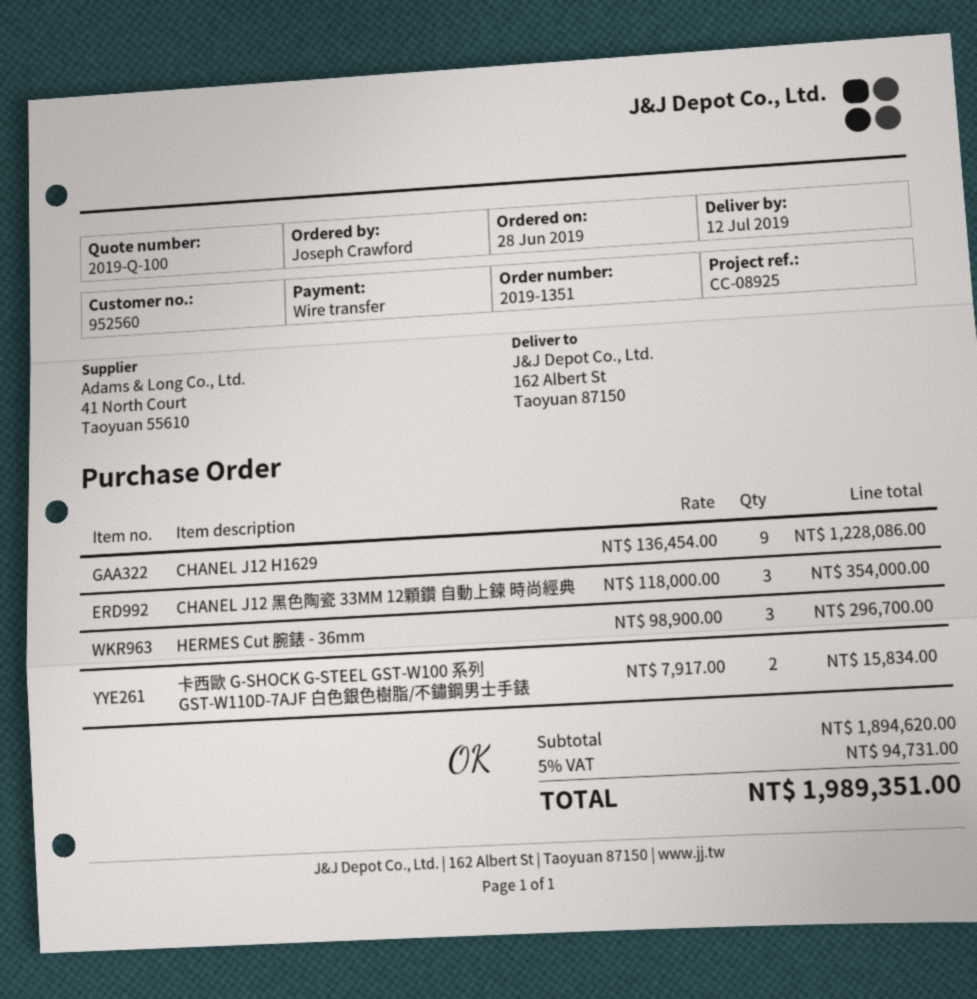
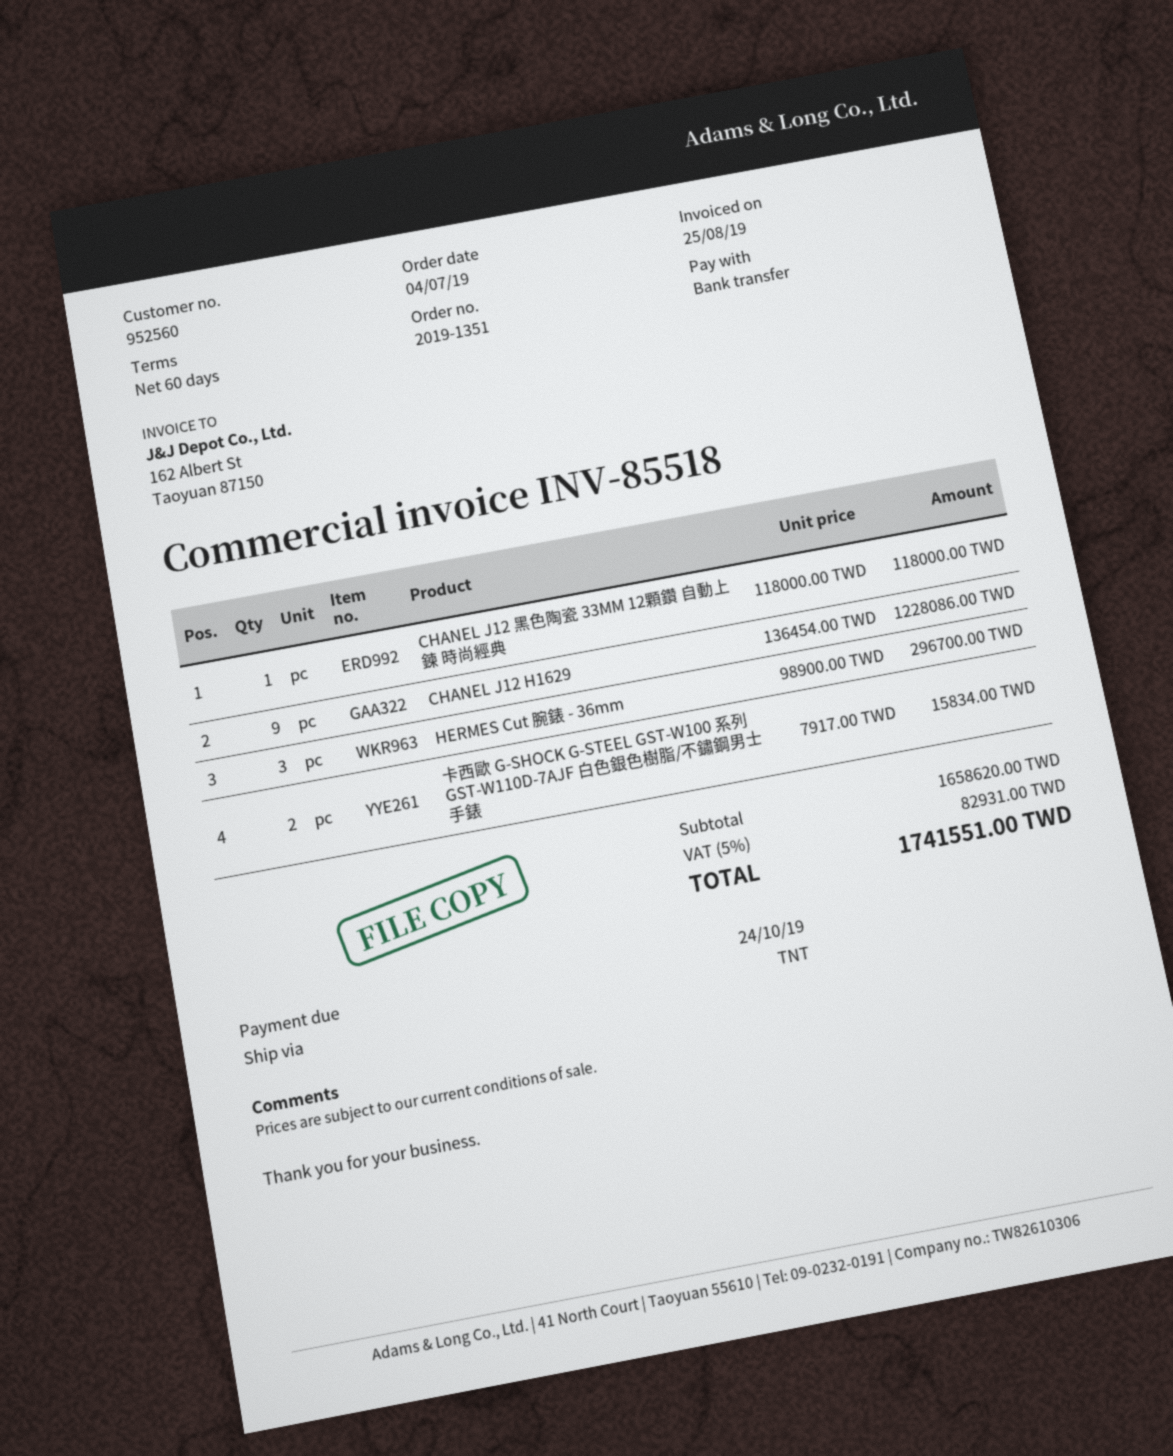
order date: 2019-06-28 -> 2019-07-04
CHANEL J12 黑色陶瓷 33MM 12顆鑽 自動上鍊 時尚經典: 3 x 118000.00 = 354000.00 -> 1 x 118000.00 = 118000.00
subtotal: 1894620.00 -> 1658620.00
tax: 5% = 94731.00 -> 5% = 82931.00
total: 1989351.00 -> 1741551.00

